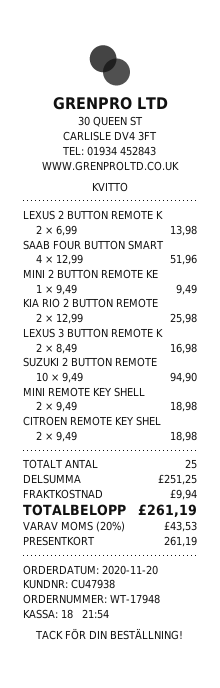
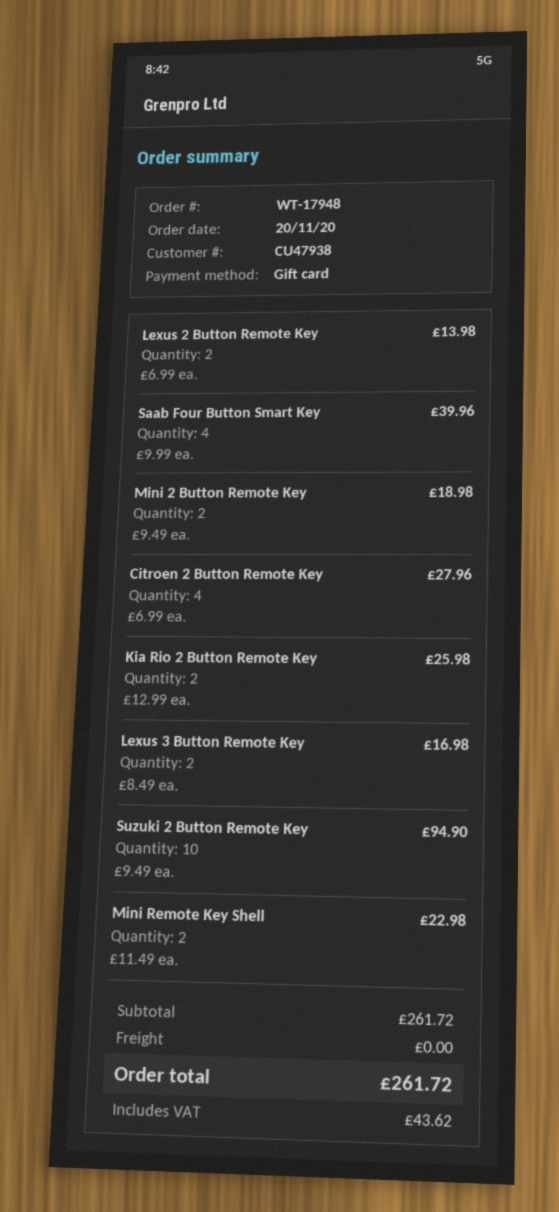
SAAB FOUR BUTTON SMART: 4 x 12.99 = 51.96 -> 4 x 9.99 = 39.96
MINI 2 BUTTON REMOTE KE: 1 x 9.49 = 9.49 -> 2 x 9.49 = 18.98
MINI REMOTE KEY SHELL: 2 x 9.49 = 18.98 -> 2 x 11.49 = 22.98
CITROEN REMOTE KEY SHEL: 2 x 9.49 = 18.98 -> none
Citroen 2 Button Remote Key: none -> 4 x 6.99 = 27.96
subtotal: 251.25 -> 261.72
shipping: 9.94 -> 0.00
tax: 43.53 -> 43.62
total: 261.19 -> 261.72

